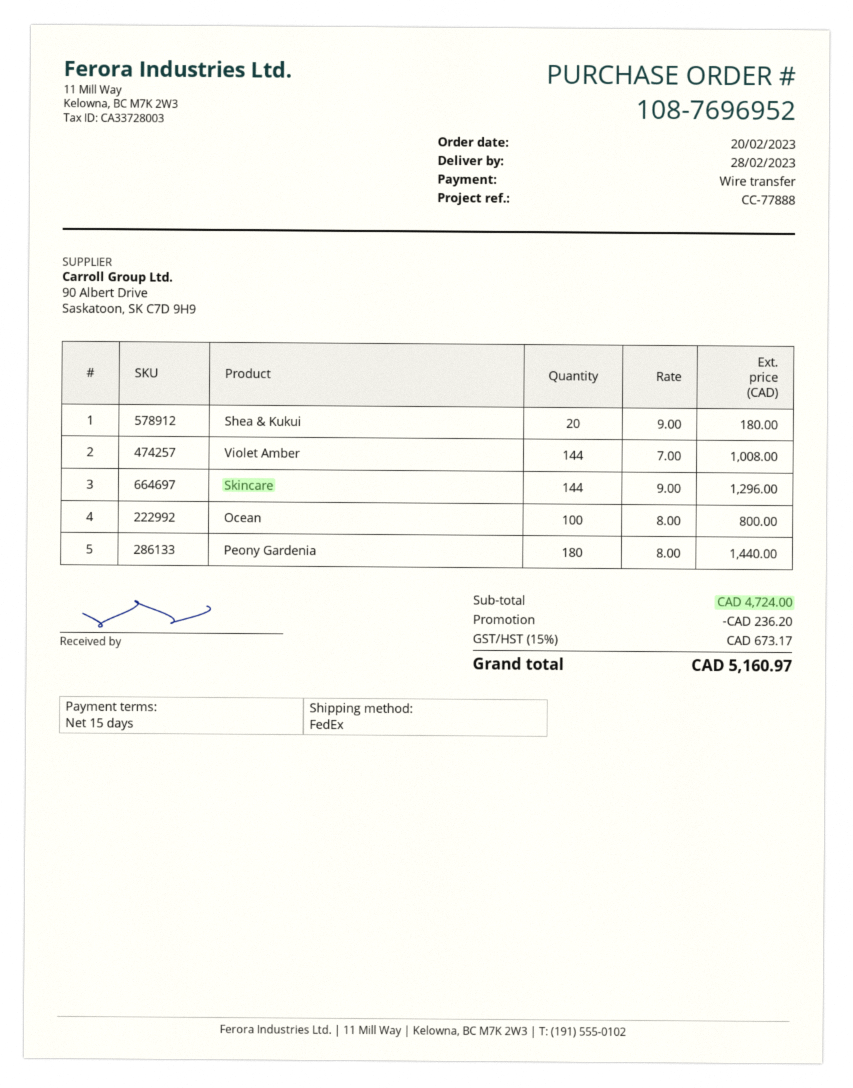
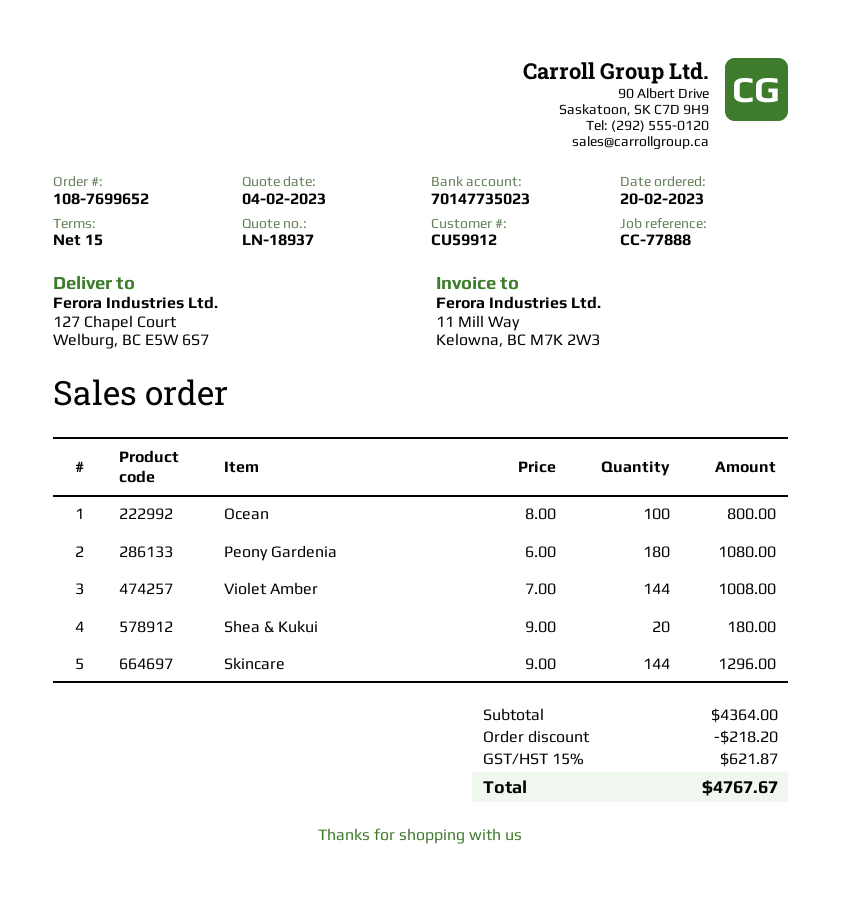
order number: 108-7696952 -> 108-7699652
Peony Gardenia: 180 x 8.00 = 1440.00 -> 180 x 6.00 = 1080.00
subtotal: 4724.00 -> 4364.00
discount: 236.20 -> 218.20
tax: 15% = 673.17 -> 15% = 621.87
total: 5160.97 -> 4767.67

